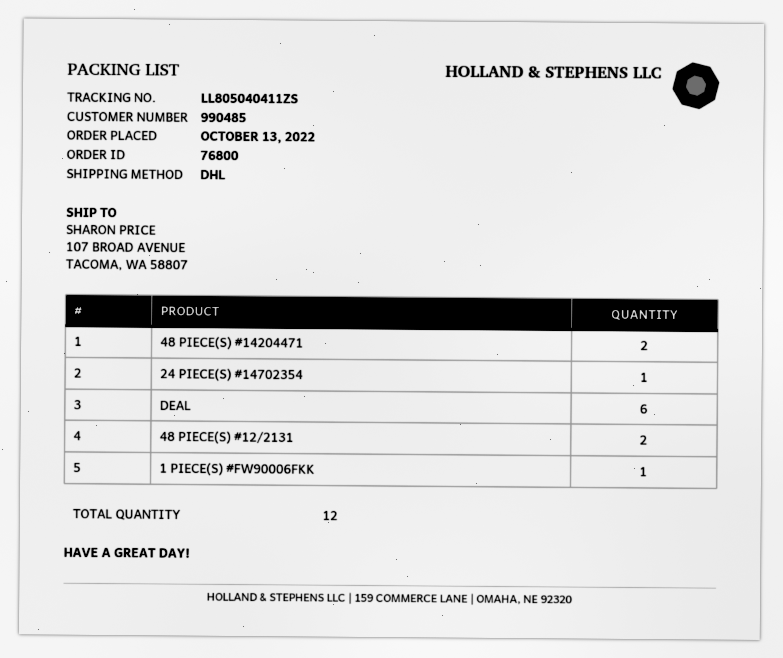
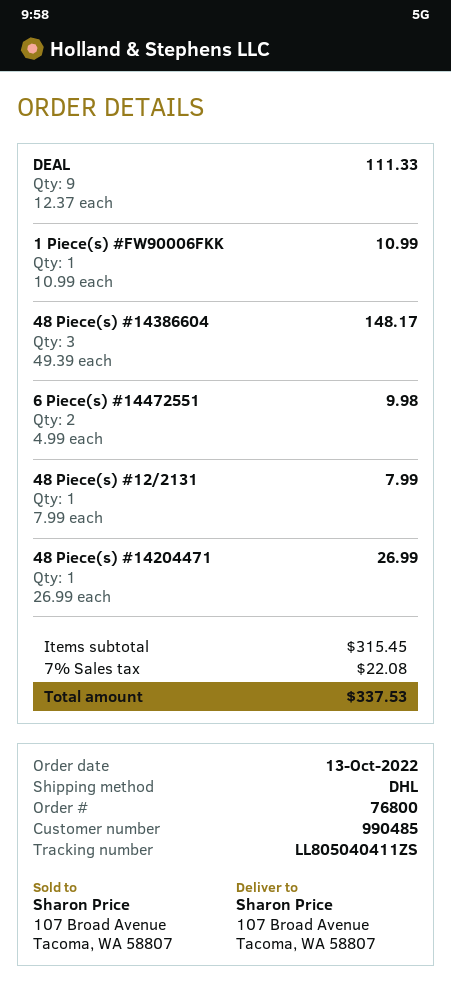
48 PIECE(S) #14204471: 2 -> 1
24 PIECE(S) #14702354: 1 -> none
DEAL: 6 -> 9
48 PIECE(S) #12/2131: 2 -> 1
48 Piece(s) #14386604: none -> 3
6 Piece(s) #14472551: none -> 2

